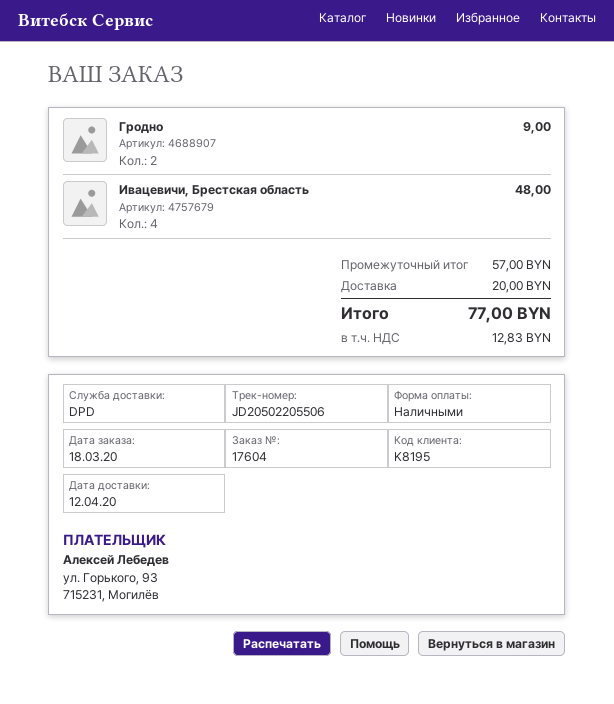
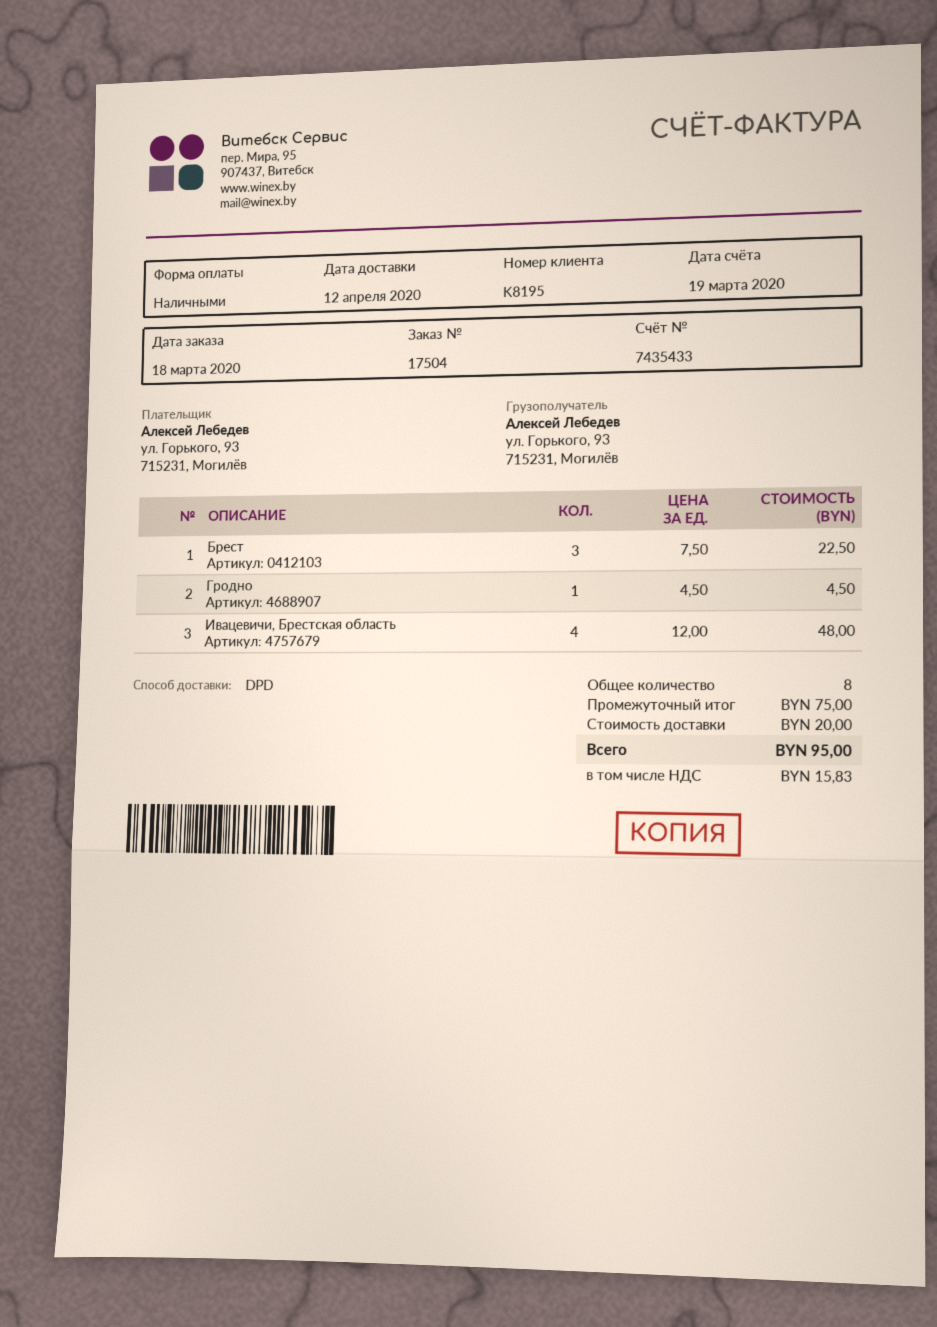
order number: 17604 -> 17504
Гродно: 2 for 9.00 -> 1 for 4.50
Брест: none -> 3 for 22.50
subtotal: 57.00 -> 75.00
tax: 12.83 -> 15.83
total: 77.00 -> 95.00

